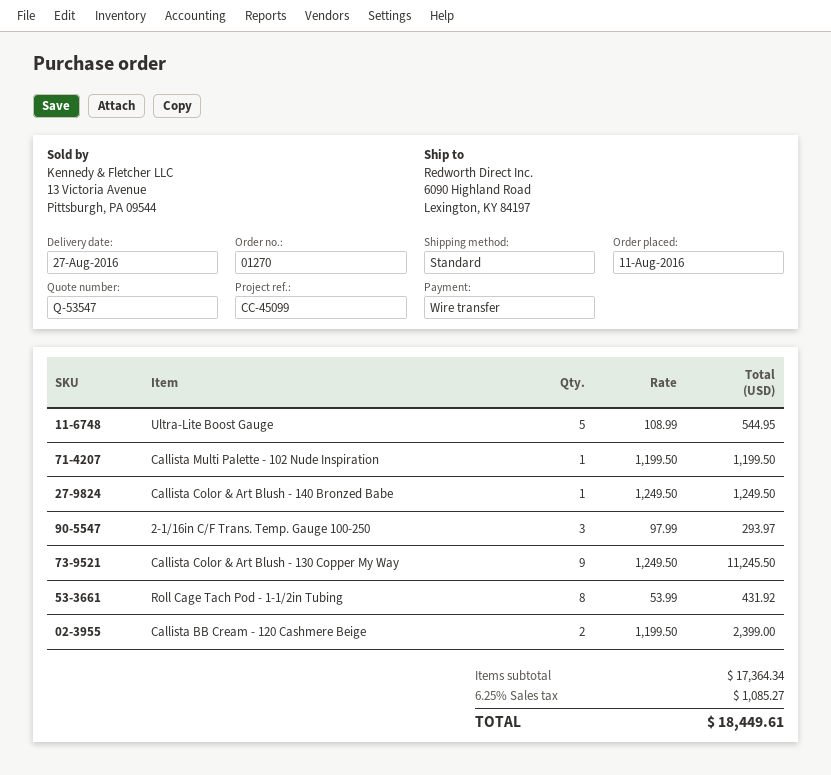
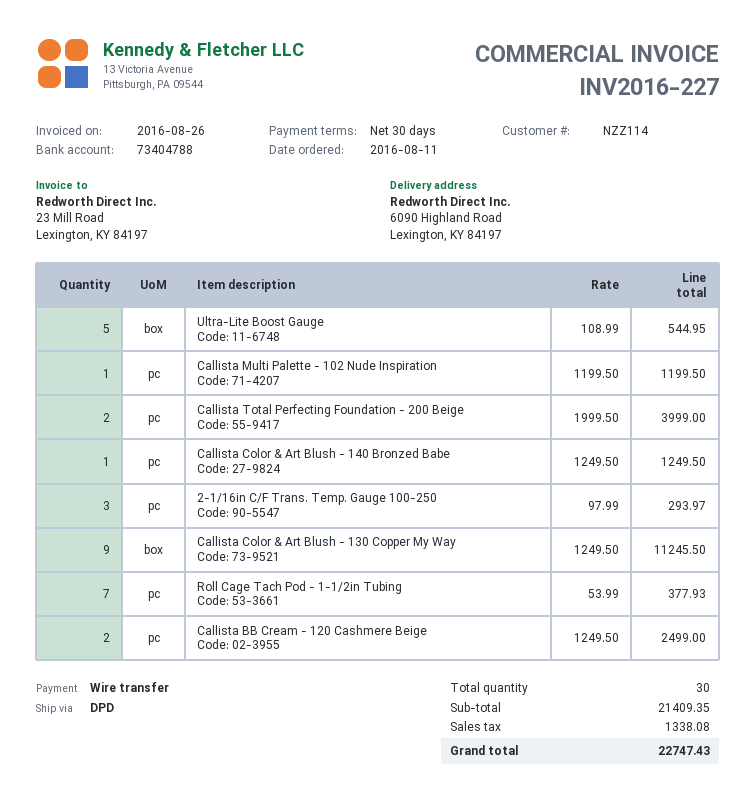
shipping method: standard -> DPD
Roll Cage Tach Pod - 1-1/2in Tubing: 8 x 53.99 = 431.92 -> 7 x 53.99 = 377.93
Callista BB Cream - 120 Cashmere Beige: 2 x 1199.50 = 2399.00 -> 2 x 1249.50 = 2499.00
Callista Total Perfecting Foundation - 200 Beige: none -> 2 x 1999.50 = 3999.00
subtotal: 17364.34 -> 21409.35
tax: 1085.27 -> 1338.08
total: 18449.61 -> 22747.43

